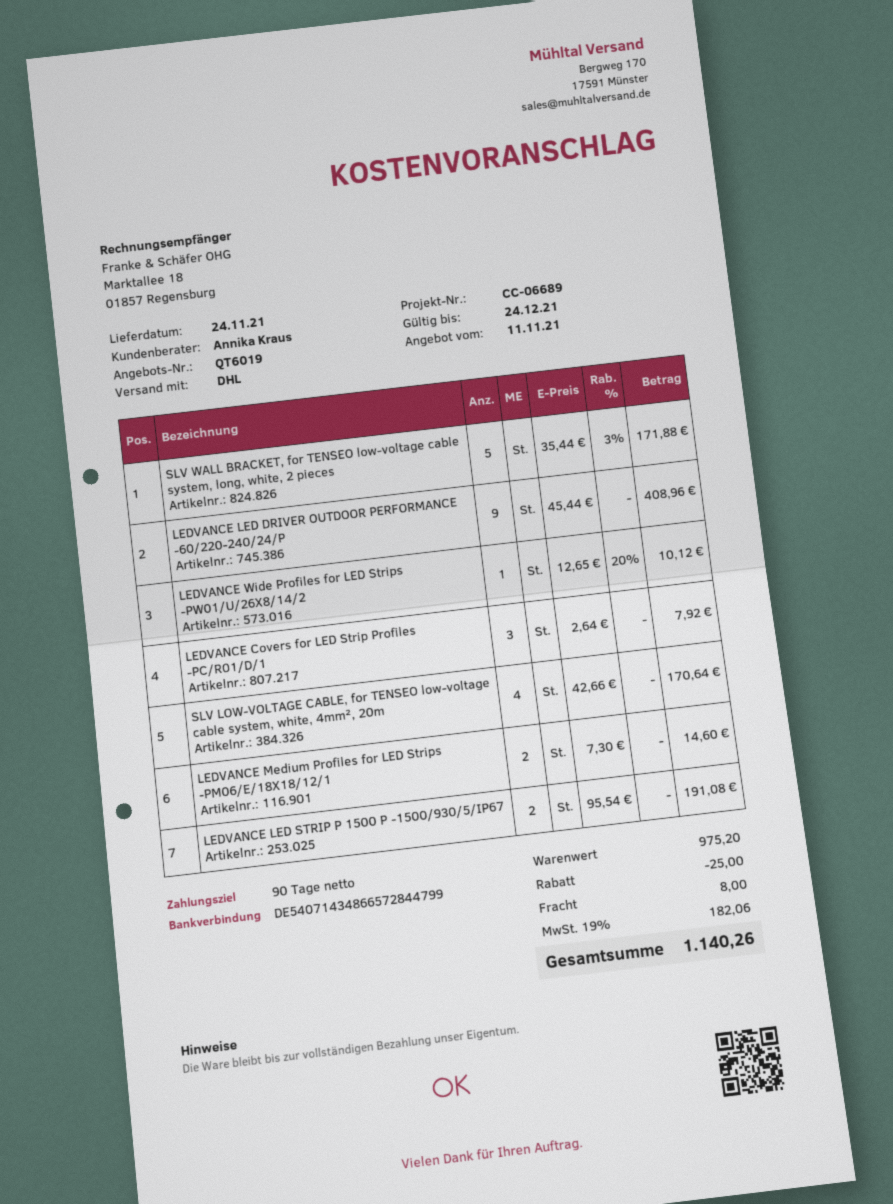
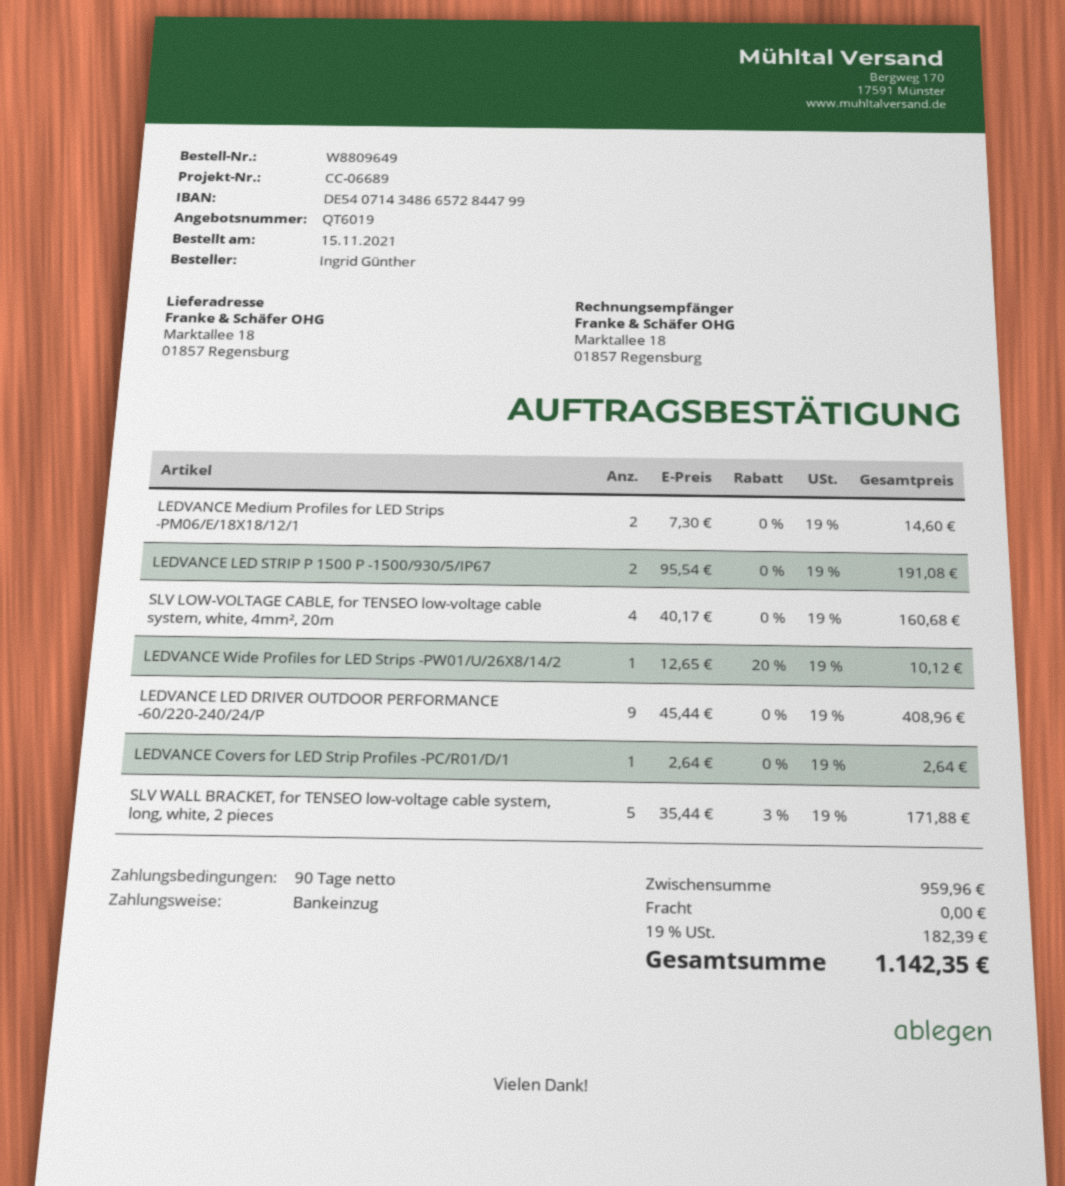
LEDVANCE Covers for LED Strip Profiles -PC/R01/D/1: 3 x 2.64 = 7.92 -> 1 x 2.64 = 2.64
SLV LOW-VOLTAGE CABLE, for TENSEO low-voltage cable system, white, 4mm², 20m: 4 x 42.66 = 170.64 -> 4 x 40.17 = 160.68
subtotal: 975.20 -> 959.96
discount: 25.00 -> none
shipping: 8.00 -> 0.00
tax: 19% = 182.06 -> 19% = 182.39
total: 1140.26 -> 1142.35

